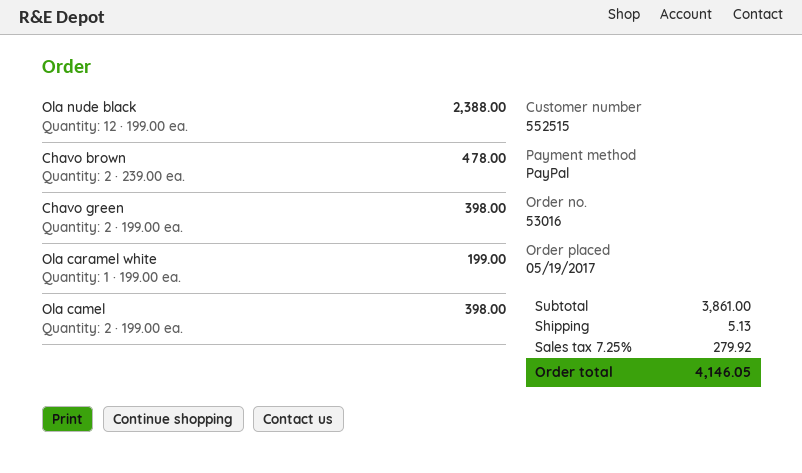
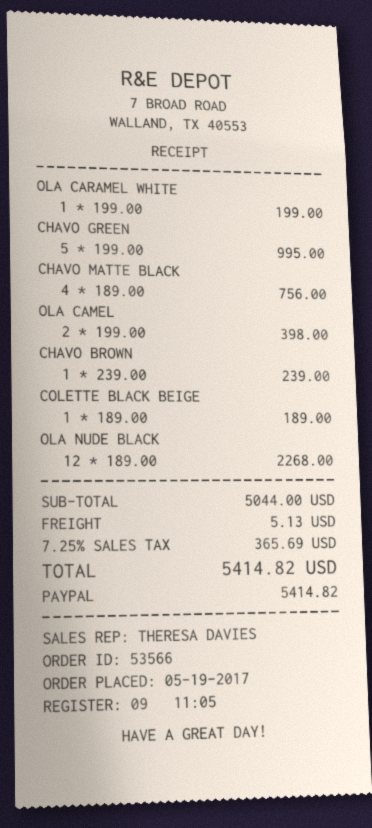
order number: 53016 -> 53566
Ola nude black: 12 x 199.00 = 2388.00 -> 12 x 189.00 = 2268.00
Chavo brown: 2 x 239.00 = 478.00 -> 1 x 239.00 = 239.00
Chavo green: 2 x 199.00 = 398.00 -> 5 x 199.00 = 995.00
CHAVO MATTE BLACK: none -> 4 x 189.00 = 756.00
COLETTE BLACK BEIGE: none -> 1 x 189.00 = 189.00
subtotal: 3861.00 -> 5044.00
tax: 7.25% = 279.92 -> 7.25% = 365.69
total: 4146.05 -> 5414.82

